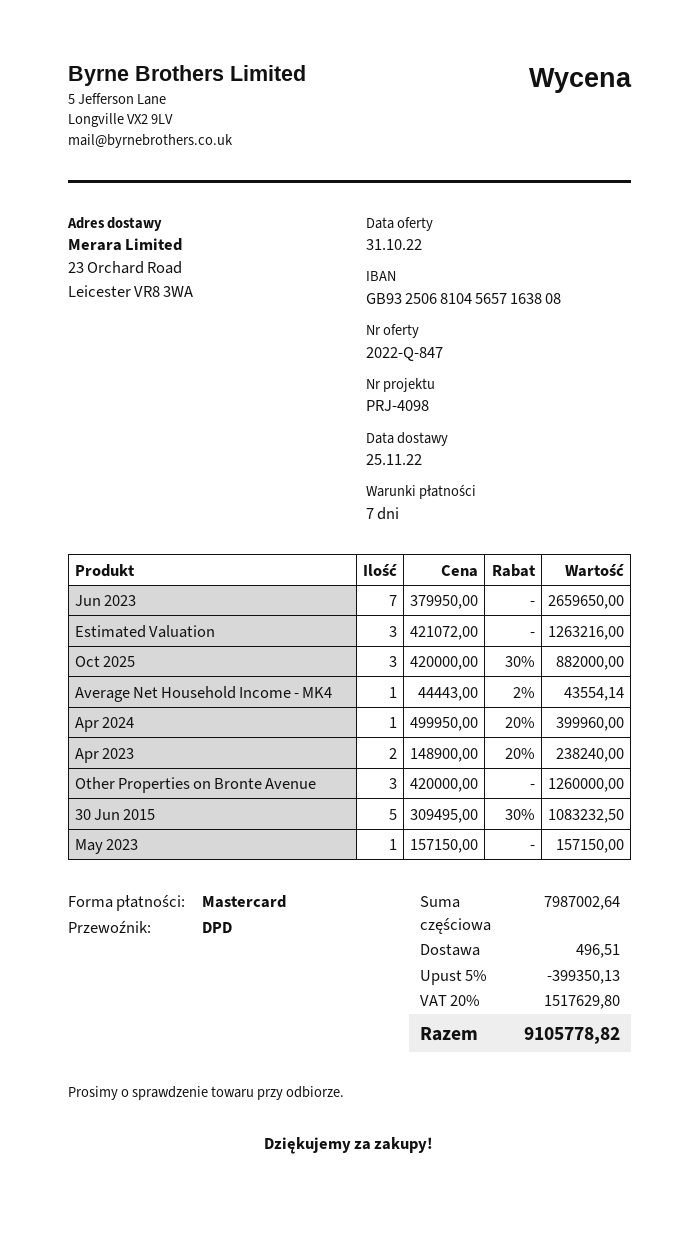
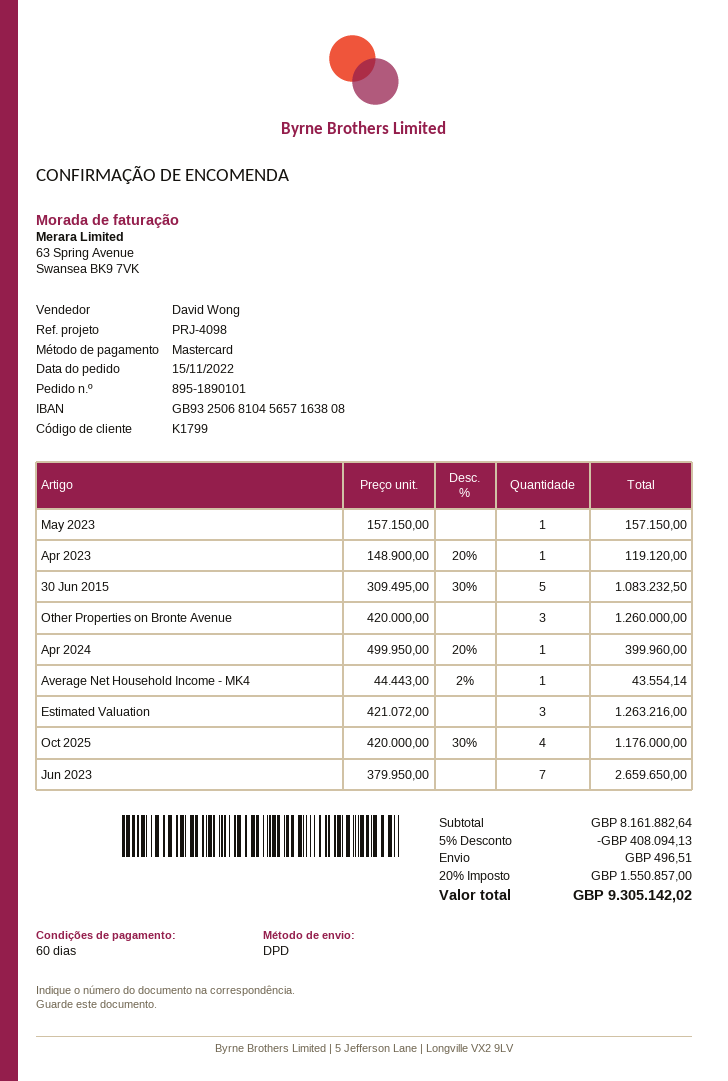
payment terms: 7 days -> 60 days
Oct 2025: 3 x 420000.00 - 30% = 882000.00 -> 4 x 420000.00 - 30% = 1176000.00
Apr 2023: 2 x 148900.00 - 20% = 238240.00 -> 1 x 148900.00 - 20% = 119120.00
subtotal: 7987002.64 -> 8161882.64
discount: 5% = 399350.13 -> 5% = 408094.13
tax: 20% = 1517629.80 -> 20% = 1550857.00
total: 9105778.82 -> 9305142.02

